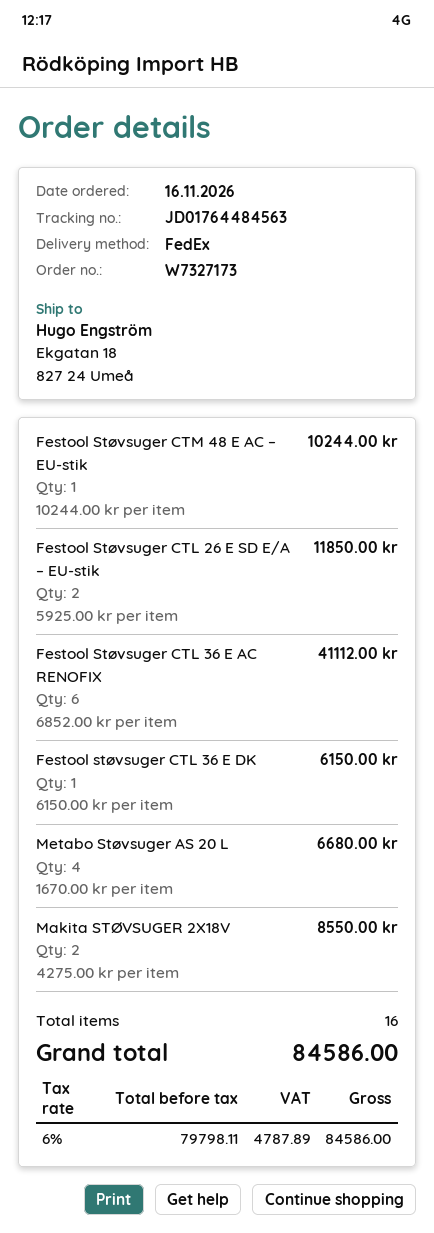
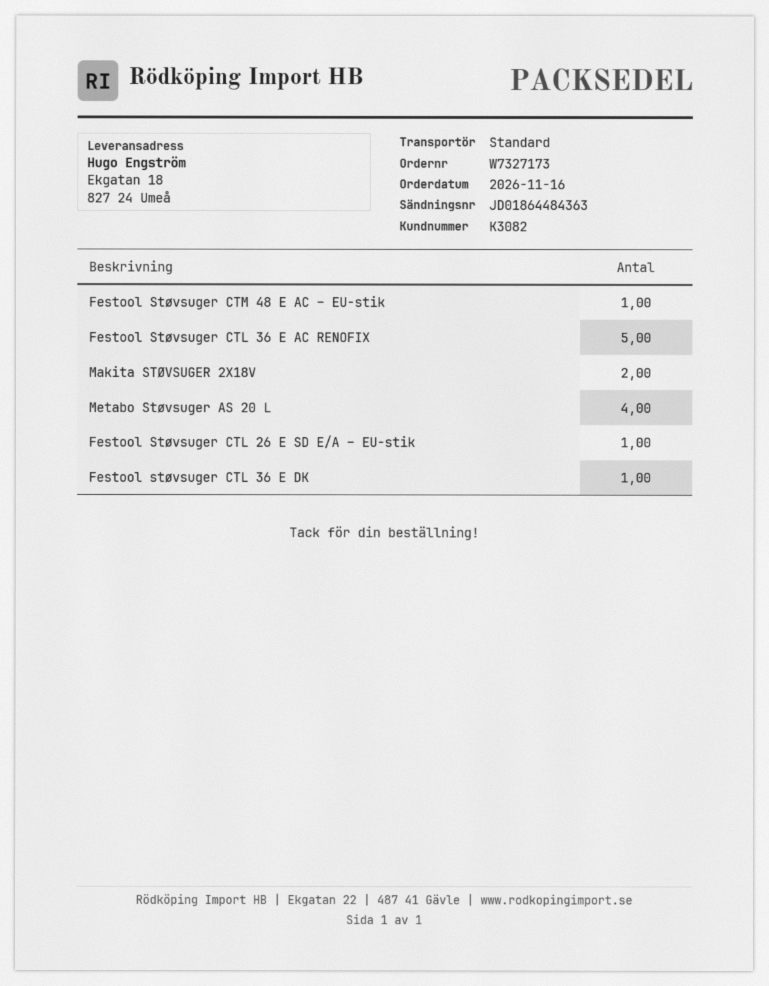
shipping method: FedEx -> standard
tracking number: JD01764484563 -> JD01864484363
Festool Støvsuger CTL 26 E SD E/A – EU-stik: 2 -> 1
Festool Støvsuger CTL 36 E AC RENOFIX: 6 -> 5

